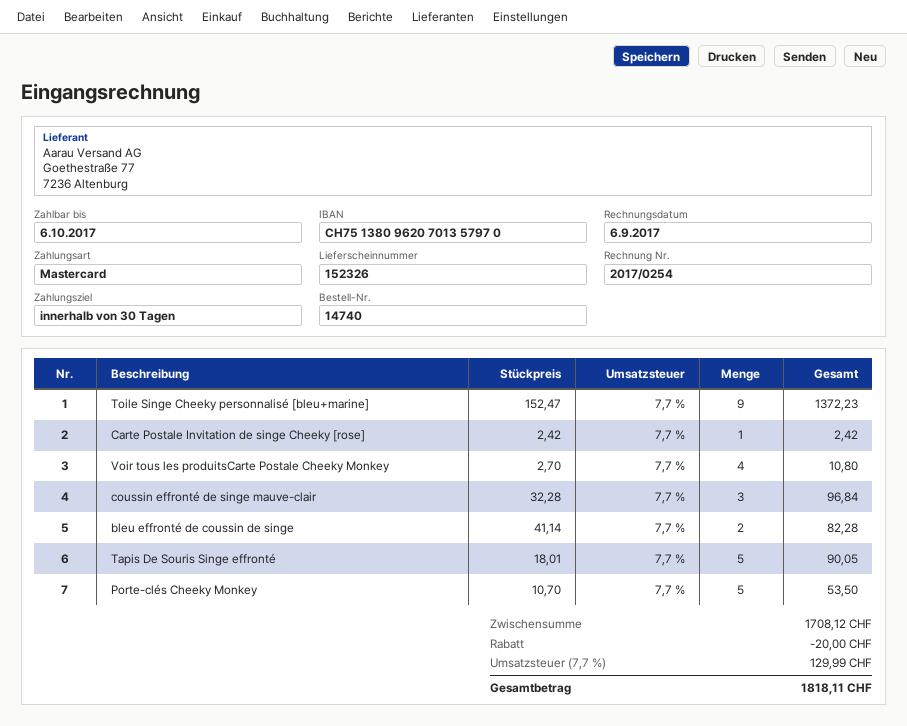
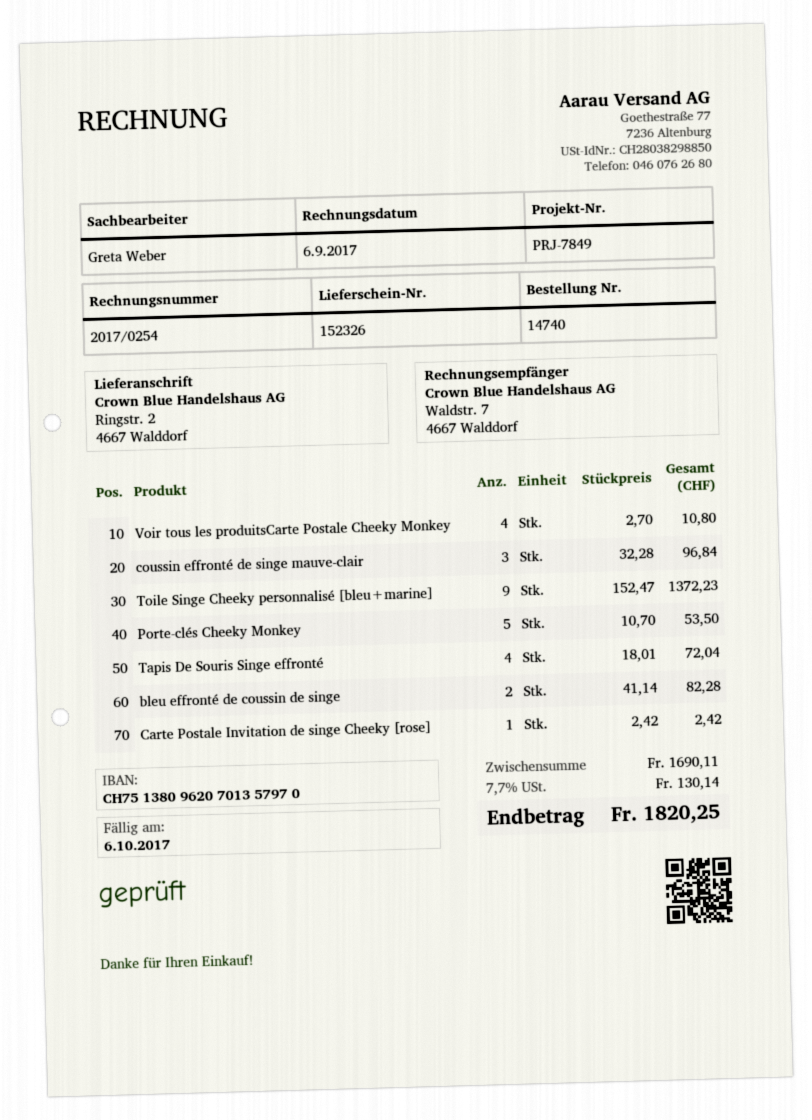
Tapis De Souris Singe effronté: 5 x 18.01 = 90.05 -> 4 x 18.01 = 72.04
subtotal: 1708.12 -> 1690.11
discount: 20.00 -> none
tax: 7.7% = 129.99 -> 7.7% = 130.14
total: 1818.11 -> 1820.25

